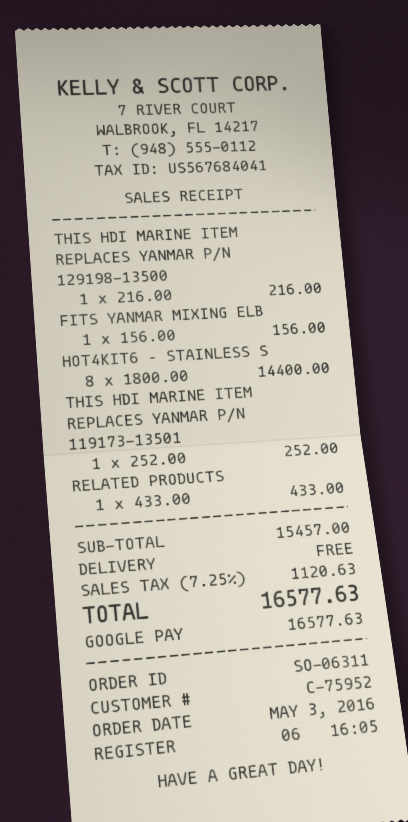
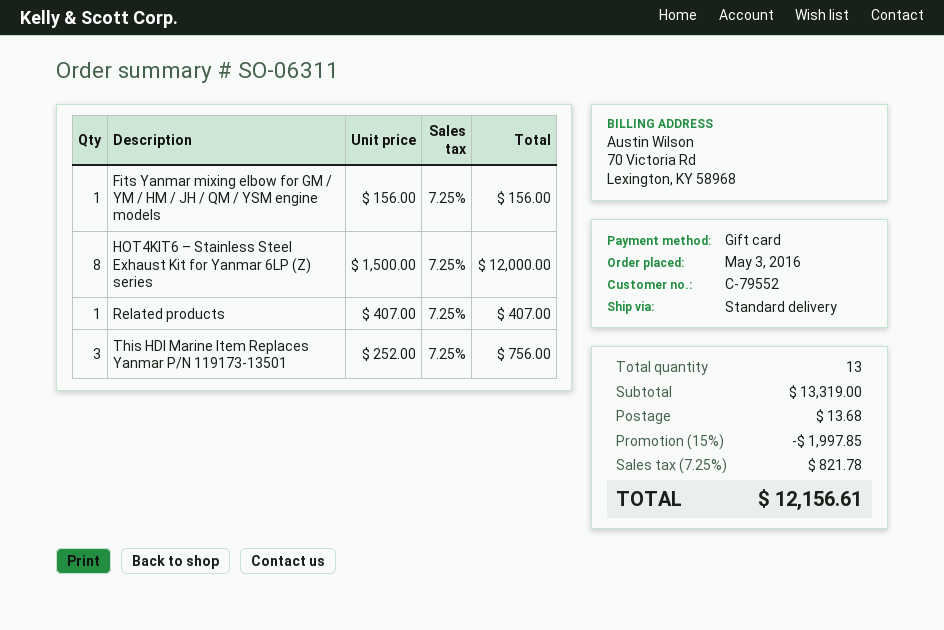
customer number: C-75952 -> C-79552
payment method: Google Pay -> gift card
THIS HDI MARINE ITEM REPLACES YANMAR P/N 129198-13500: 1 x 216.00 = 216.00 -> none
HOT4KIT6 – STAINLESS S: 8 x 1800.00 = 14400.00 -> 8 x 1500.00 = 12000.00
THIS HDI MARINE ITEM REPLACES YANMAR P/N 119173-13501: 1 x 252.00 = 252.00 -> 3 x 252.00 = 756.00
RELATED PRODUCTS: 1 x 433.00 = 433.00 -> 1 x 407.00 = 407.00
subtotal: 15457.00 -> 13319.00
discount: none -> 15% = 1997.85
shipping: 0.00 -> 13.68
tax: 7.25% = 1120.63 -> 7.25% = 821.78
total: 16577.63 -> 12156.61

